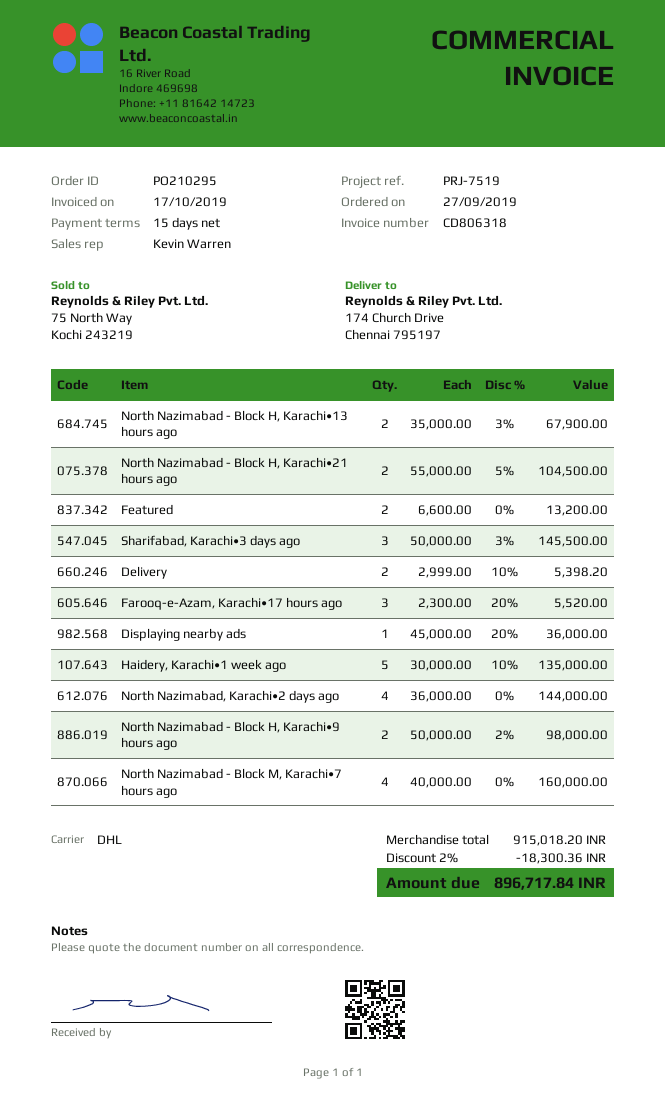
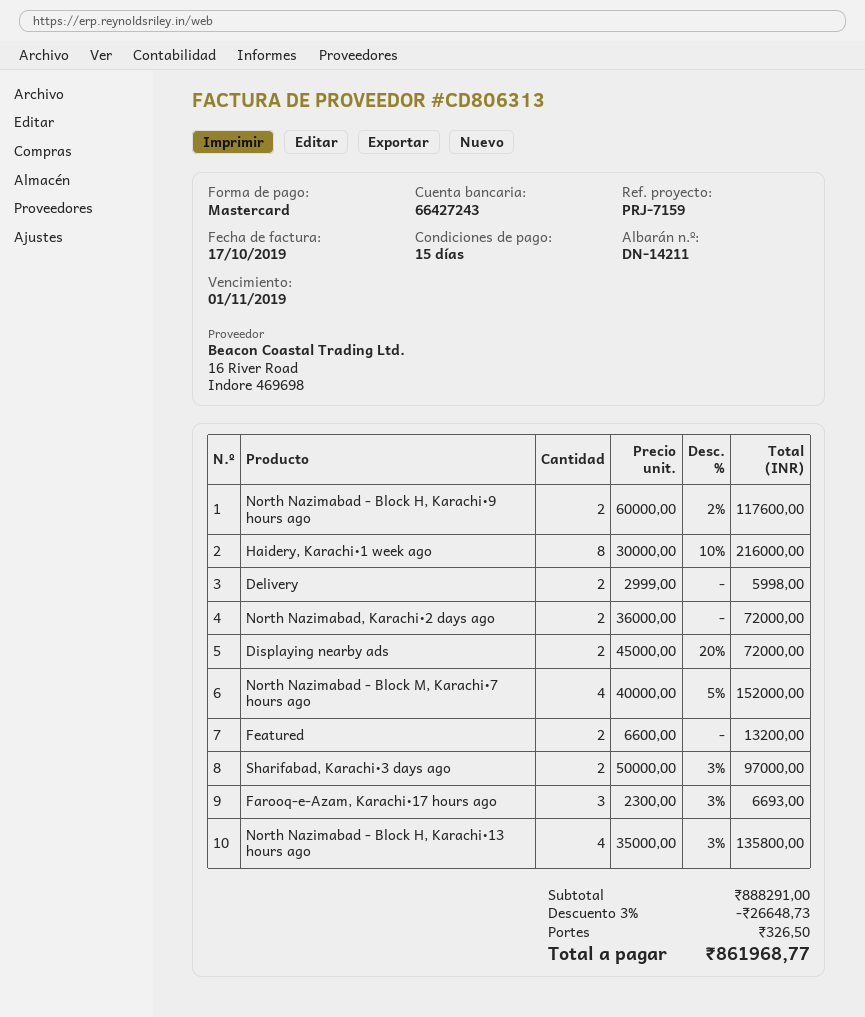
invoice number: CD806318 -> CD806313
reference: PRJ-7519 -> PRJ-7159
North Nazimabad - Block H, Karachi•13 hours ago: 2 x 35000.00 - 3% = 67900.00 -> 4 x 35000.00 - 3% = 135800.00
North Nazimabad - Block H, Karachi•21 hours ago: 2 x 55000.00 - 5% = 104500.00 -> none
Sharifabad, Karachi•3 days ago: 3 x 50000.00 - 3% = 145500.00 -> 2 x 50000.00 - 3% = 97000.00
Delivery: 2 x 2999.00 - 10% = 5398.20 -> 2 x 2999.00 = 5998.00
Farooq-e-Azam, Karachi•17 hours ago: 3 x 2300.00 - 20% = 5520.00 -> 3 x 2300.00 - 3% = 6693.00
Displaying nearby ads: 1 x 45000.00 - 20% = 36000.00 -> 2 x 45000.00 - 20% = 72000.00
Haidery, Karachi•1 week ago: 5 x 30000.00 - 10% = 135000.00 -> 8 x 30000.00 - 10% = 216000.00
North Nazimabad, Karachi•2 days ago: 4 x 36000.00 = 144000.00 -> 2 x 36000.00 = 72000.00
North Nazimabad - Block H, Karachi•9 hours ago: 2 x 50000.00 - 2% = 98000.00 -> 2 x 60000.00 - 2% = 117600.00
North Nazimabad - Block M, Karachi•7 hours ago: 4 x 40000.00 = 160000.00 -> 4 x 40000.00 - 5% = 152000.00
subtotal: 915018.20 -> 888291.00
discount: 2% = 18300.36 -> 3% = 26648.73
shipping: none -> 326.50
total: 896717.84 -> 861968.77

